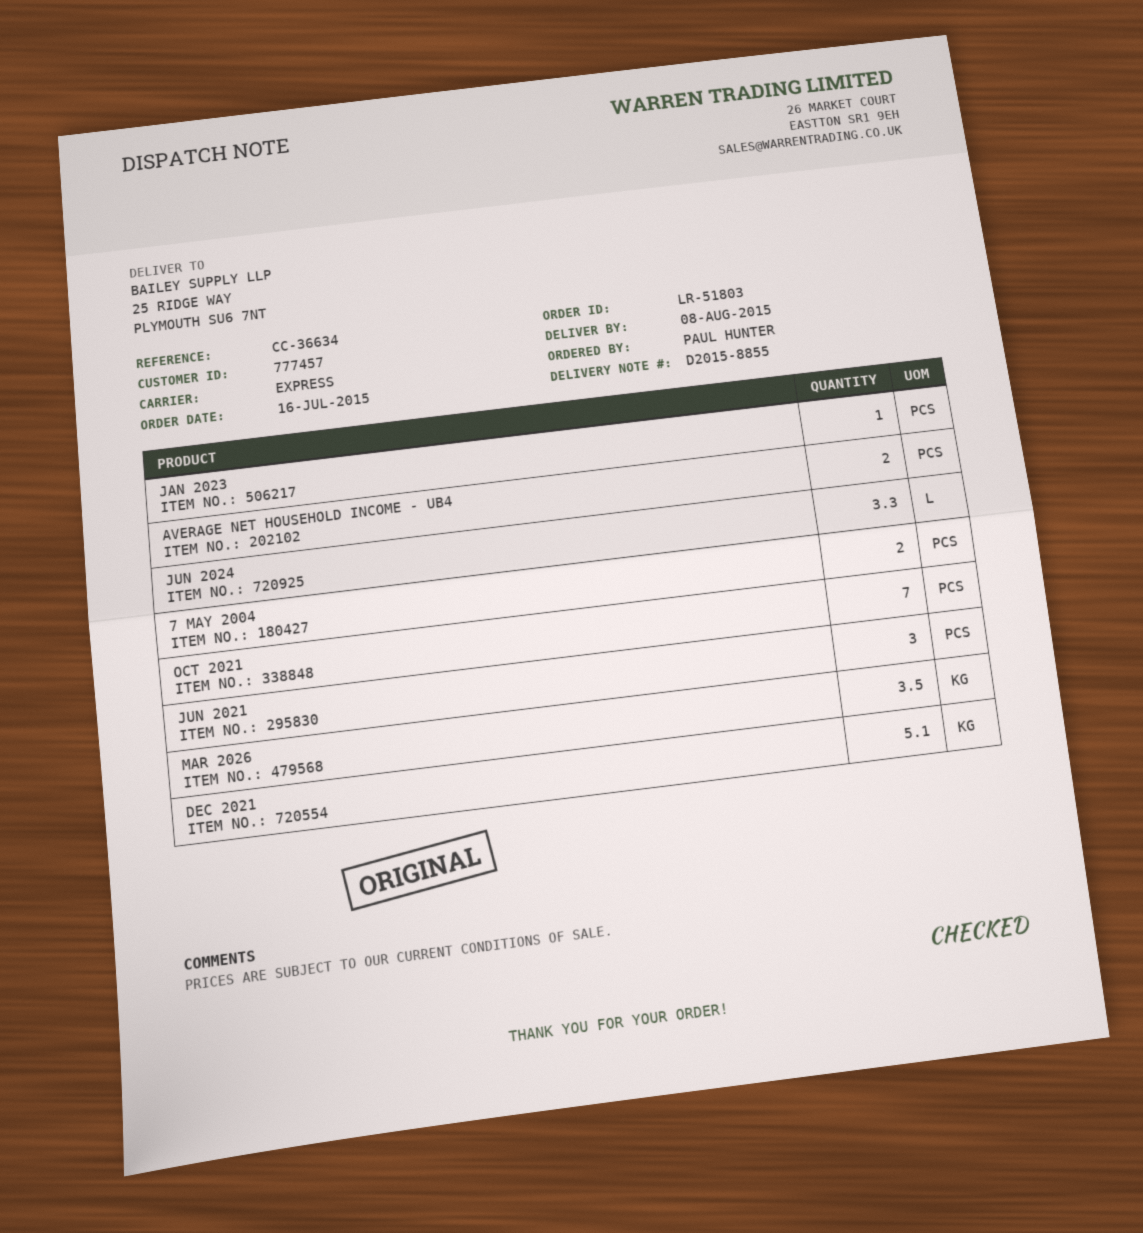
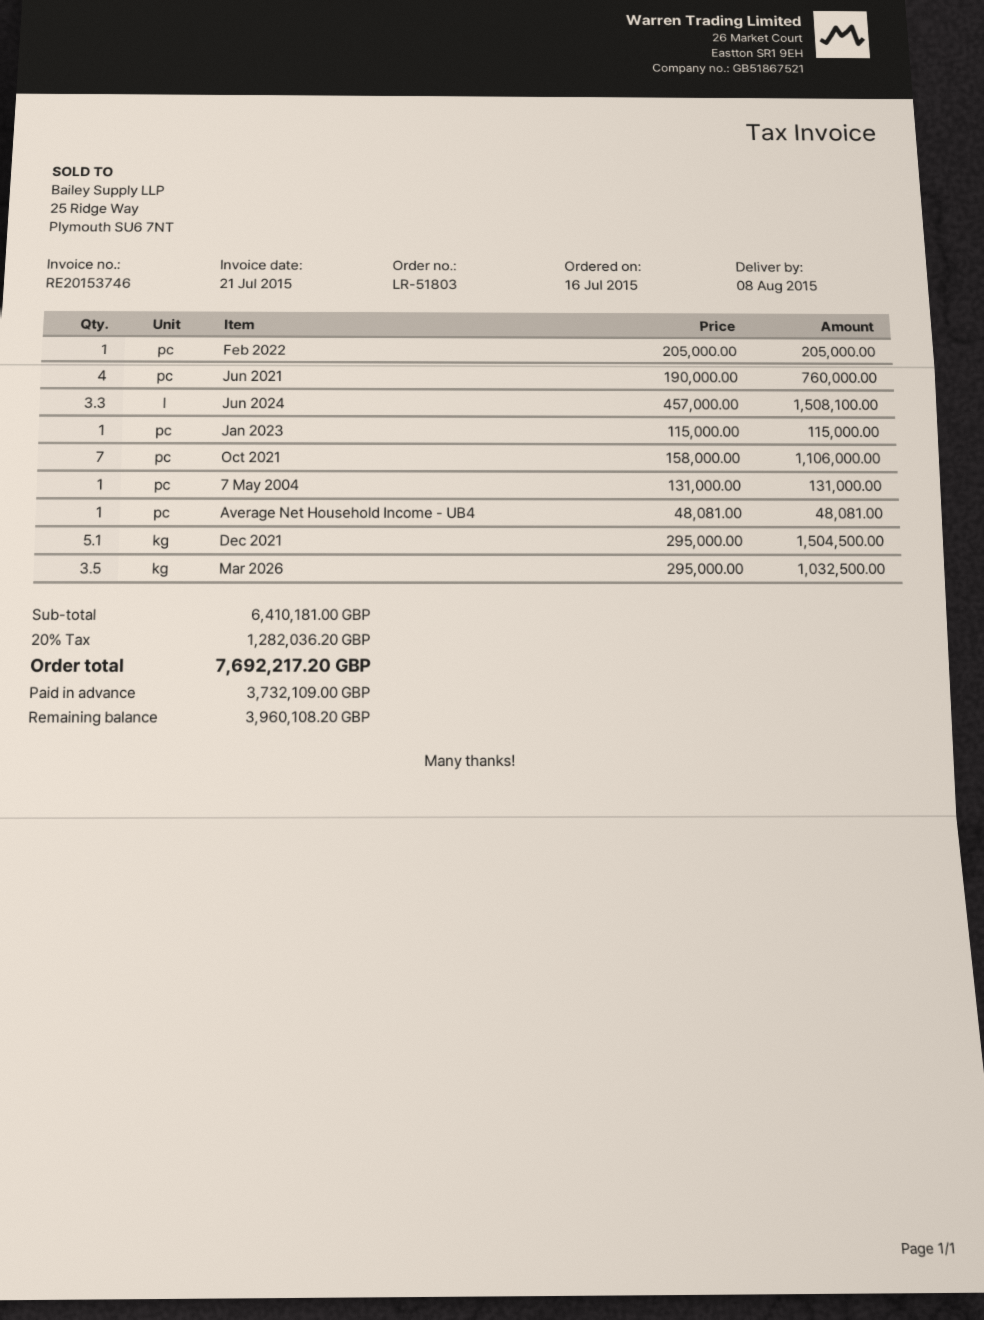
AVERAGE NET HOUSEHOLD INCOME - UB4: 2 -> 1
7 MAY 2004: 2 -> 1
JUN 2021: 3 -> 4
Feb 2022: none -> 1

